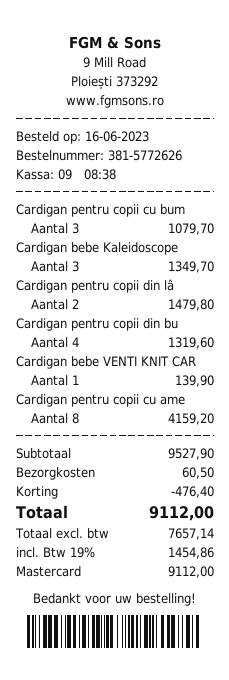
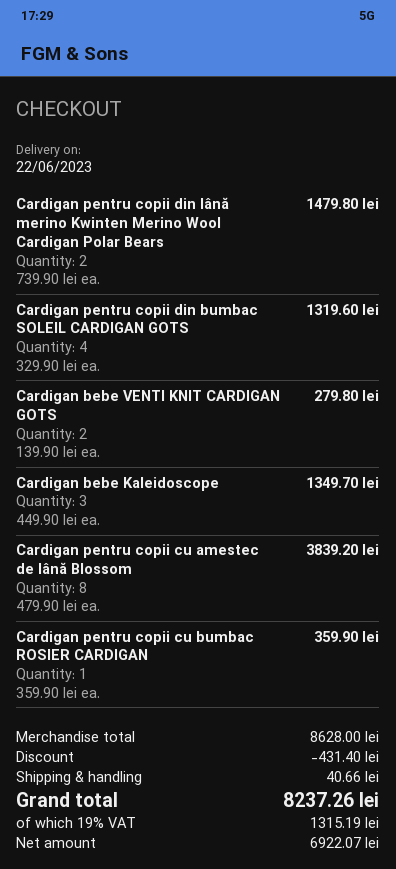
Cardigan pentru copii cu bum: 3 for 1079.70 -> 1 for 359.90
Cardigan bebe VENTI KNIT CAR: 1 for 139.90 -> 2 for 279.80
Cardigan pentru copii cu ame: 8 for 4159.20 -> 8 for 3839.20
subtotal: 9527.90 -> 8628.00
discount: 476.40 -> 431.40
shipping: 60.50 -> 40.66
net: 7657.14 -> 6922.07
tax: 19% = 1454.86 -> 19% = 1315.19
total: 9112.00 -> 8237.26

